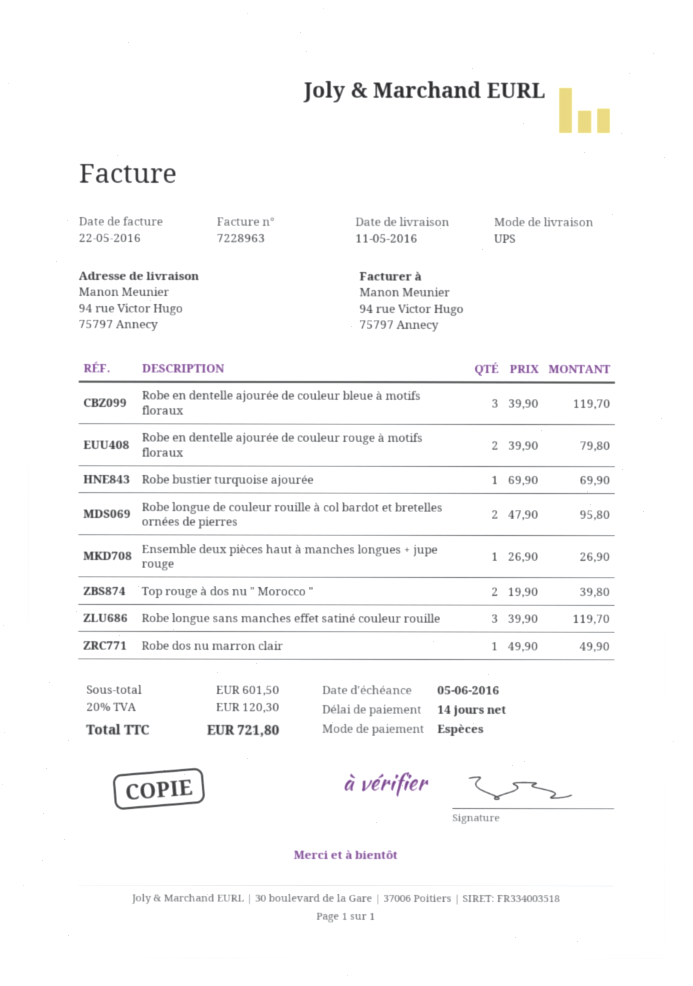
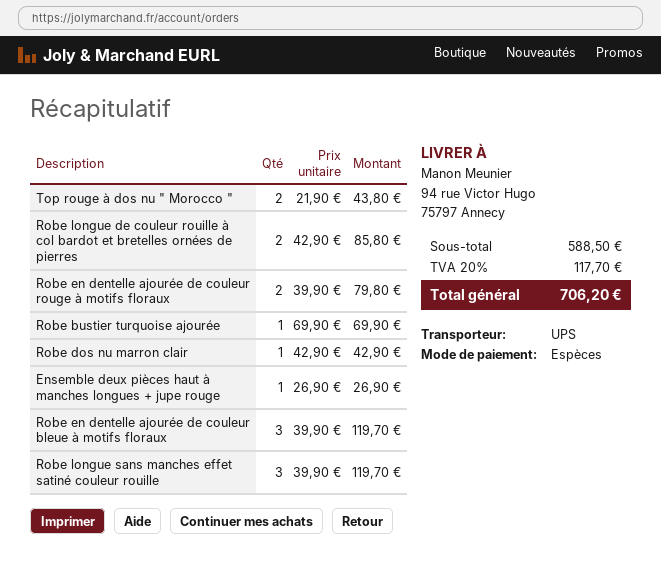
Robe longue de couleur rouille à col bardot et bretelles ornées de pierres: 2 x 47.90 = 95.80 -> 2 x 42.90 = 85.80
Top rouge à dos nu " Morocco ": 2 x 19.90 = 39.80 -> 2 x 21.90 = 43.80
Robe dos nu marron clair: 1 x 49.90 = 49.90 -> 1 x 42.90 = 42.90
subtotal: 601.50 -> 588.50
tax: 20% = 120.30 -> 20% = 117.70
total: 721.80 -> 706.20

